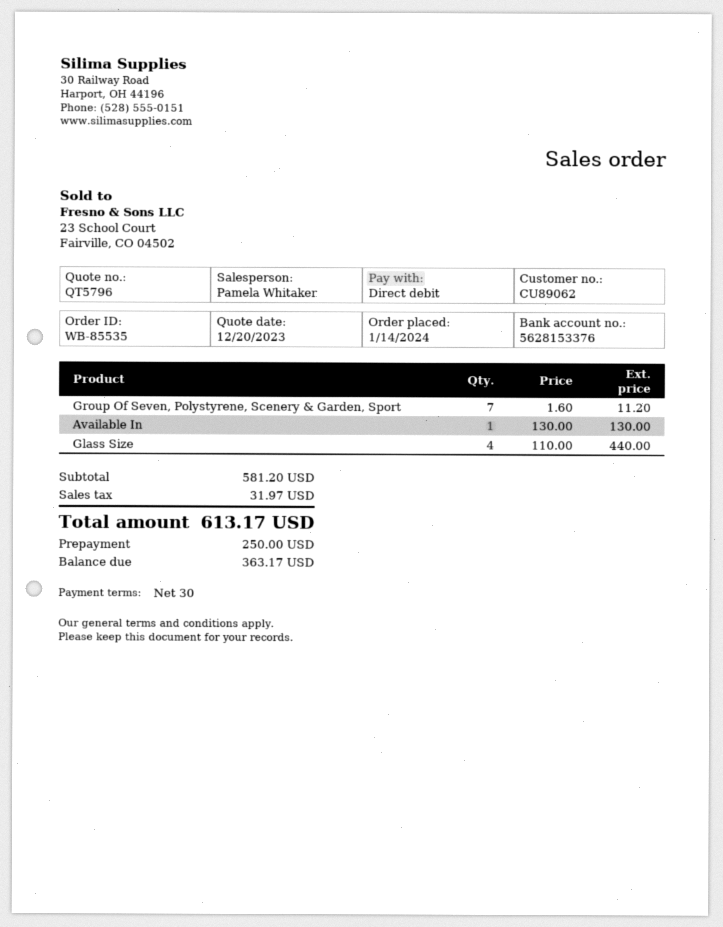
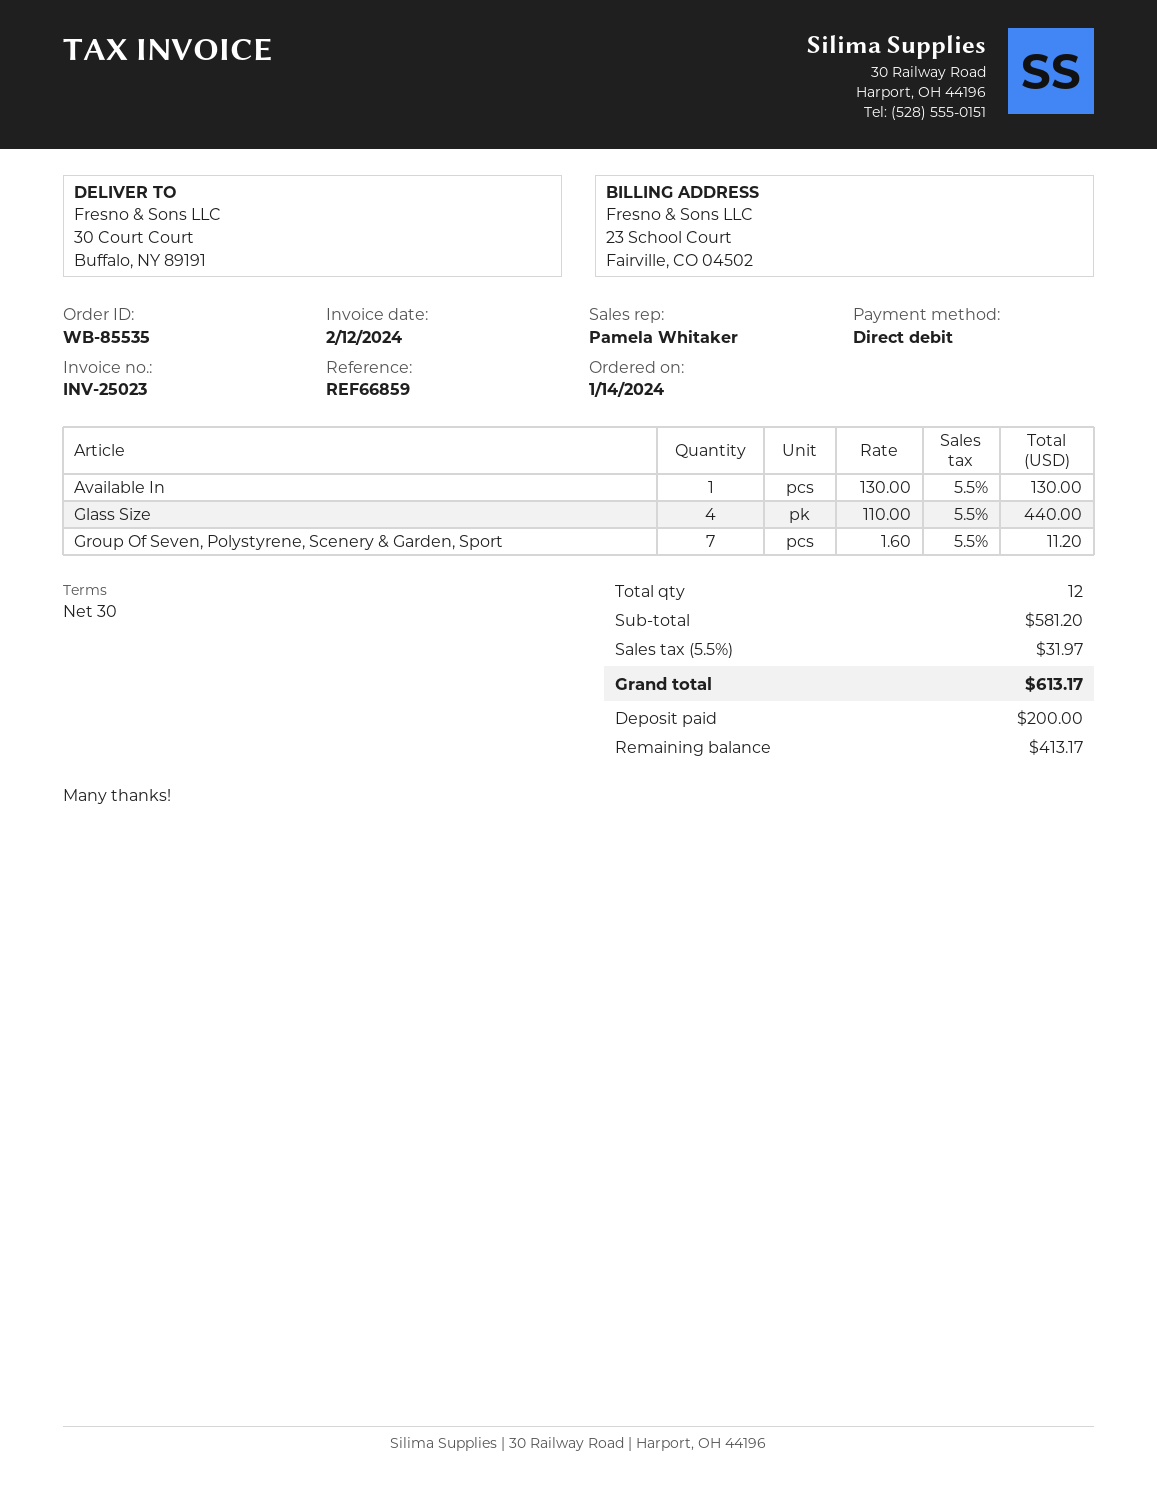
deposit: 250.00 -> 200.00
balance: 363.17 -> 413.17

